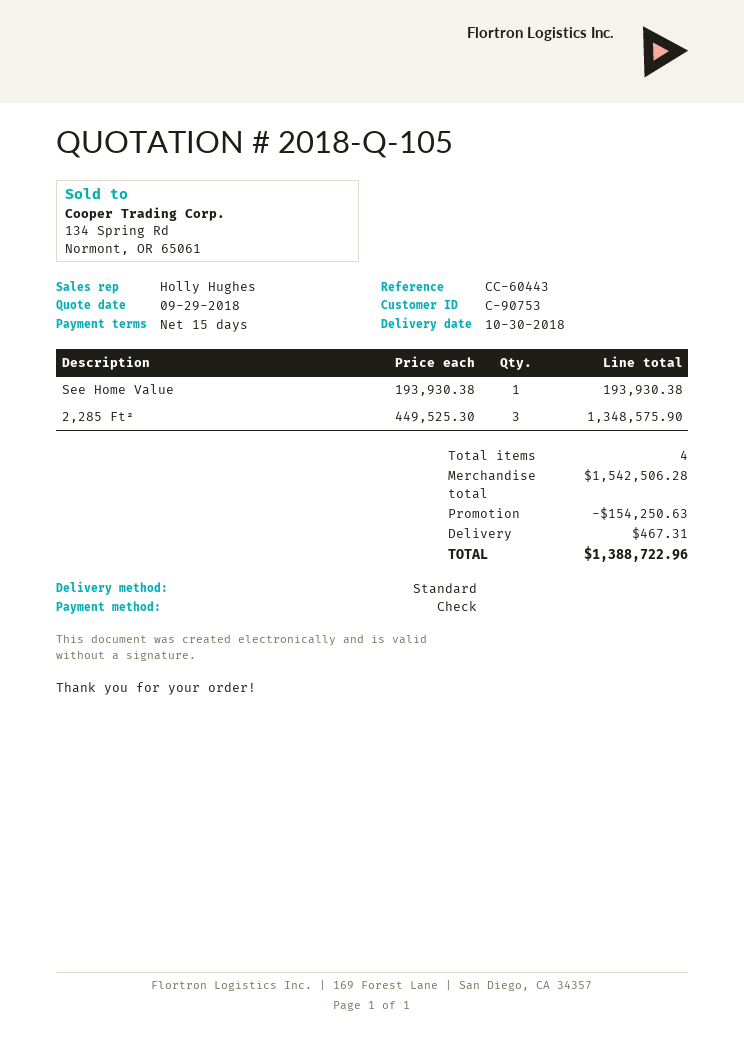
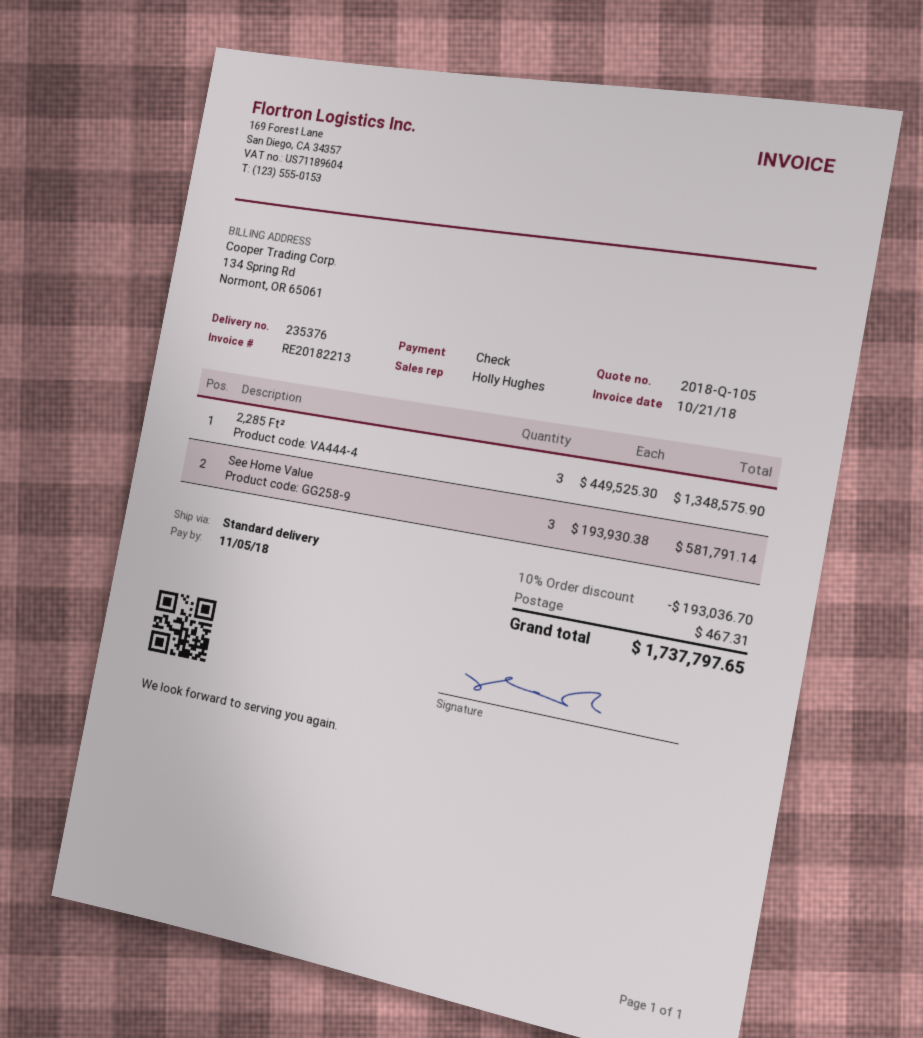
See Home Value: 1 x 193930.38 = 193930.38 -> 3 x 193930.38 = 581791.14
discount: 154250.63 -> 193036.70
total: 1388722.96 -> 1737797.65

